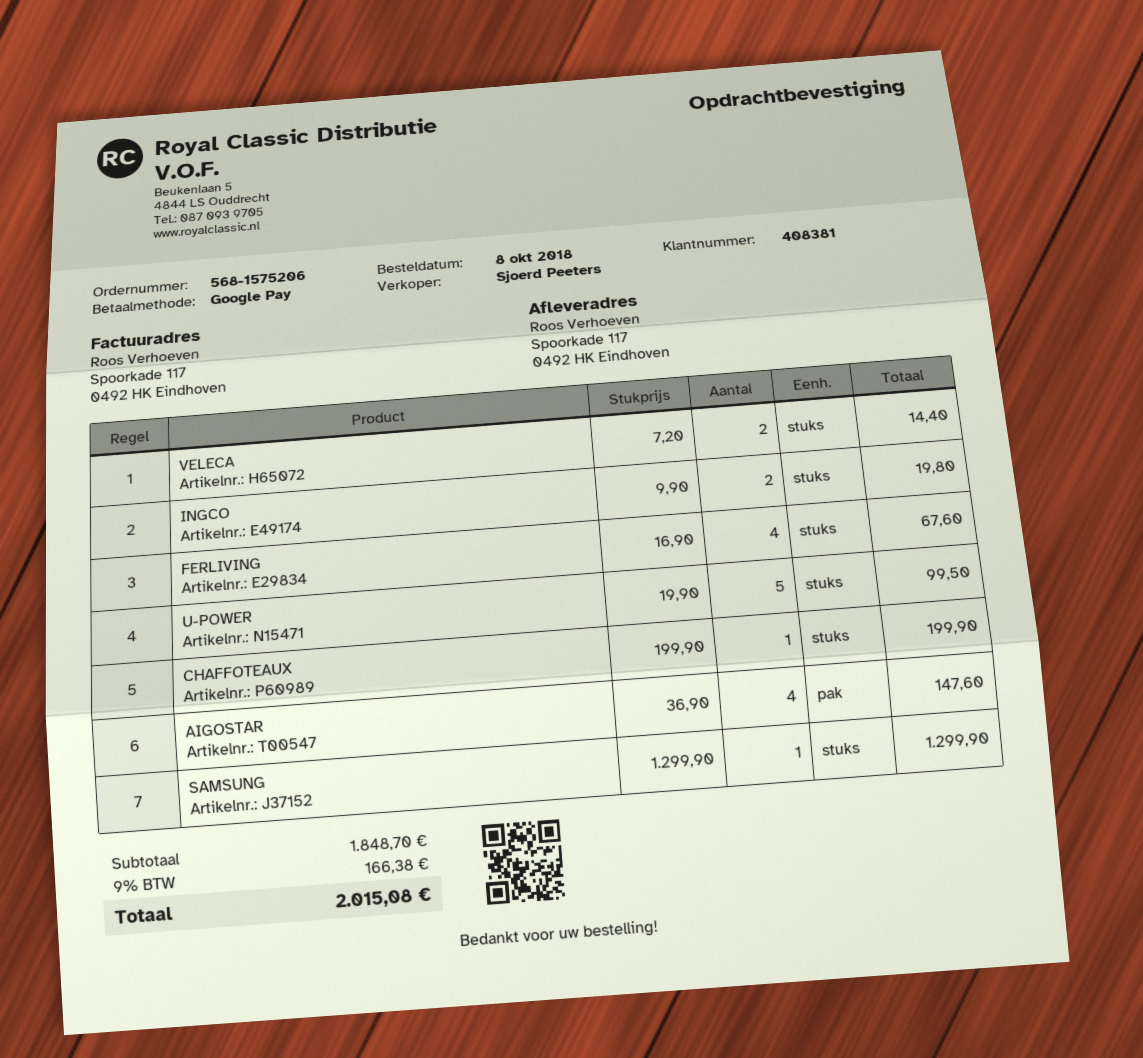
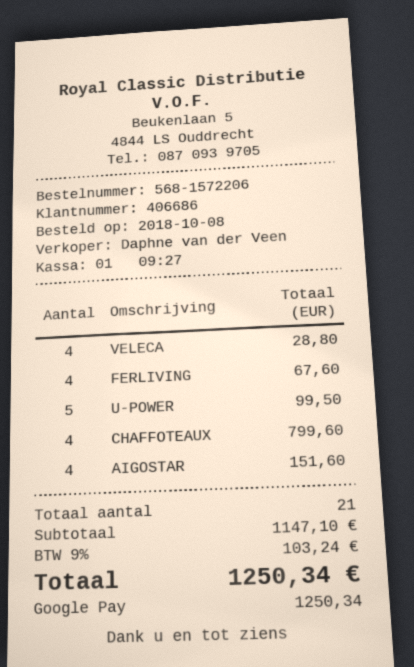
order number: 568-1575206 -> 568-1572206
customer number: 408381 -> 406686
sales rep: Sjoerd Peeters -> Daphne van der Veen
VELECA: 2 for 14.40 -> 4 for 28.80
INGCO: 2 for 19.80 -> none
CHAFFOTEAUX: 1 for 199.90 -> 4 for 799.60
AIGOSTAR: 4 for 147.60 -> 4 for 151.60
SAMSUNG: 1 for 1299.90 -> none
subtotal: 1848.70 -> 1147.10
tax: 9% = 166.38 -> 9% = 103.24
total: 2015.08 -> 1250.34

